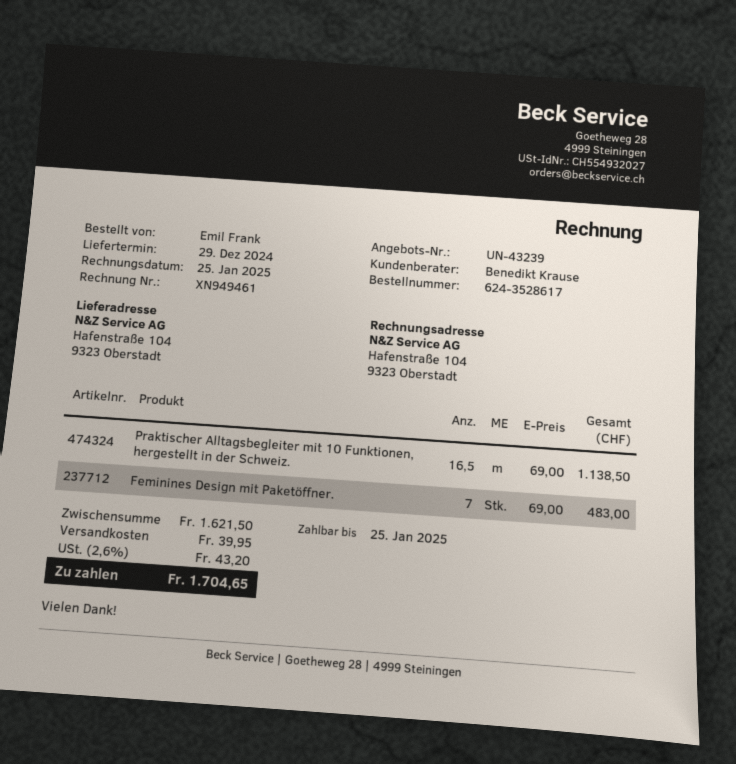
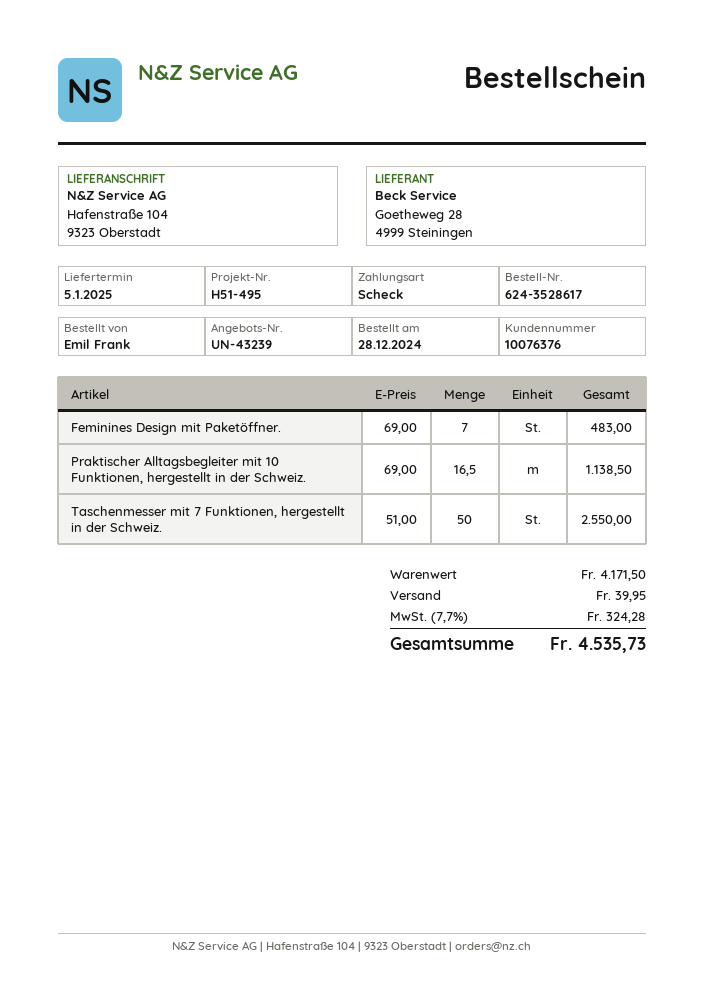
delivery date: 2024-12-29 -> 2025-01-05
Taschenmesser mit 7 Funktionen, hergestellt in der Schweiz.: none -> 50 x 51.00 = 2550.00
subtotal: 1621.50 -> 4171.50
tax: 2.6% = 43.20 -> 7.7% = 324.28
total: 1704.65 -> 4535.73

